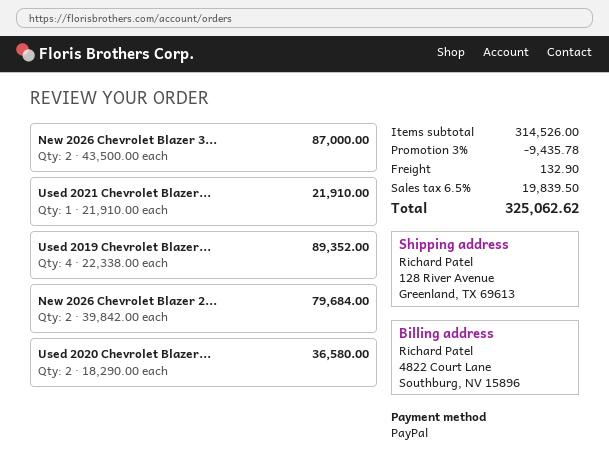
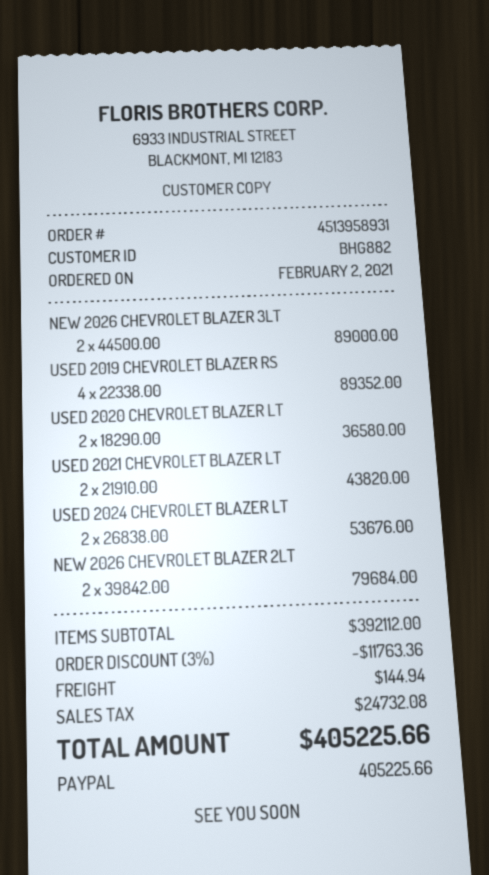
New 2026 Chevrolet Blazer 3...: 2 x 43500.00 = 87000.00 -> 2 x 44500.00 = 89000.00
Used 2021 Chevrolet Blazer...: 1 x 21910.00 = 21910.00 -> 2 x 21910.00 = 43820.00
USED 2024 CHEVROLET BLAZER LT: none -> 2 x 26838.00 = 53676.00
subtotal: 314526.00 -> 392112.00
discount: 3% = 9435.78 -> 3% = 11763.36
shipping: 132.90 -> 144.94
tax: 19839.50 -> 24732.08
total: 325062.62 -> 405225.66

